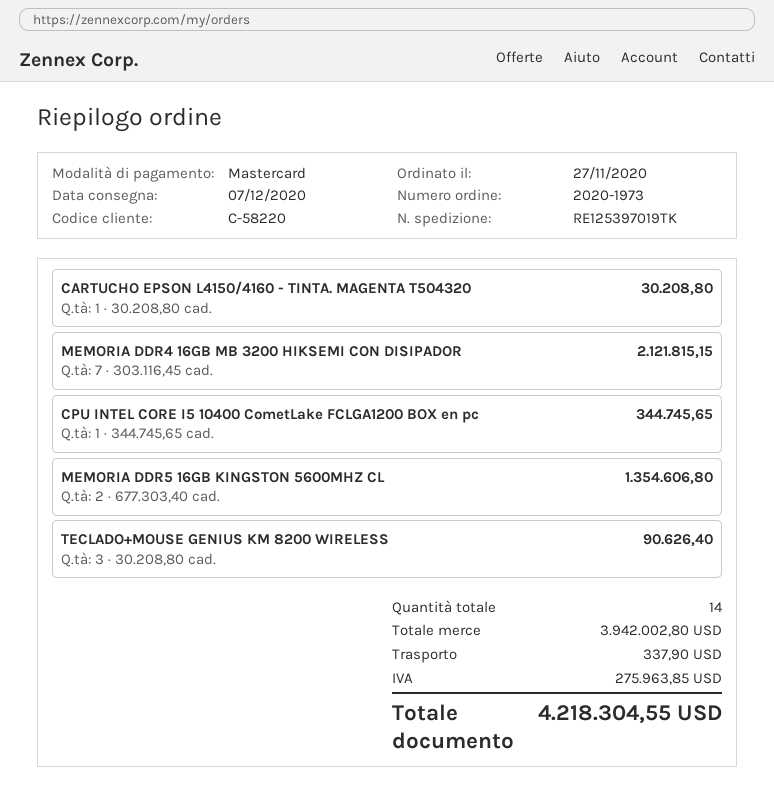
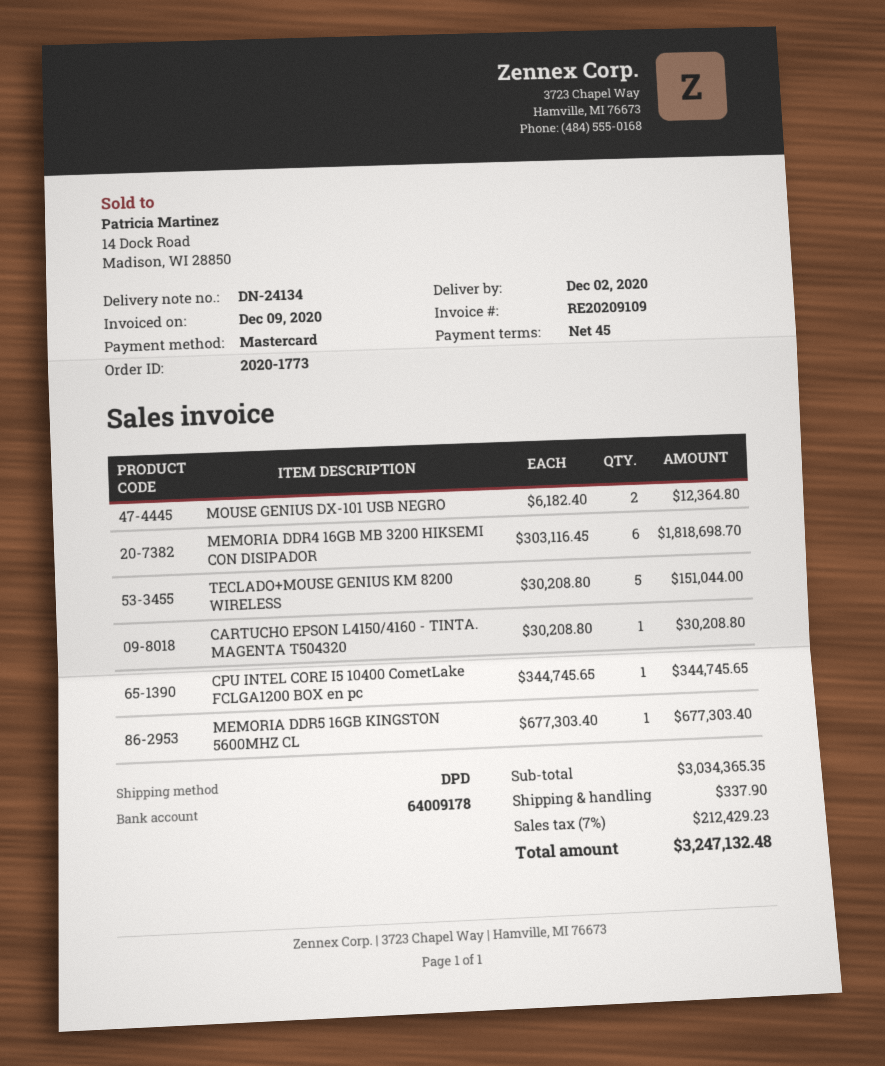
order number: 2020-1973 -> 2020-1773
delivery date: 2020-12-07 -> 2020-12-02
MEMORIA DDR4 16GB MB 3200 HIKSEMI CON DISIPADOR: 7 x 303116.45 = 2121815.15 -> 6 x 303116.45 = 1818698.70
MEMORIA DDR5 16GB KINGSTON 5600MHZ CL: 2 x 677303.40 = 1354606.80 -> 1 x 677303.40 = 677303.40
TECLADO+MOUSE GENIUS KM 8200 WIRELESS: 3 x 30208.80 = 90626.40 -> 5 x 30208.80 = 151044.00
MOUSE GENIUS DX-101 USB NEGRO: none -> 2 x 6182.40 = 12364.80
subtotal: 3942002.80 -> 3034365.35
tax: 275963.85 -> 212429.23
total: 4218304.55 -> 3247132.48

